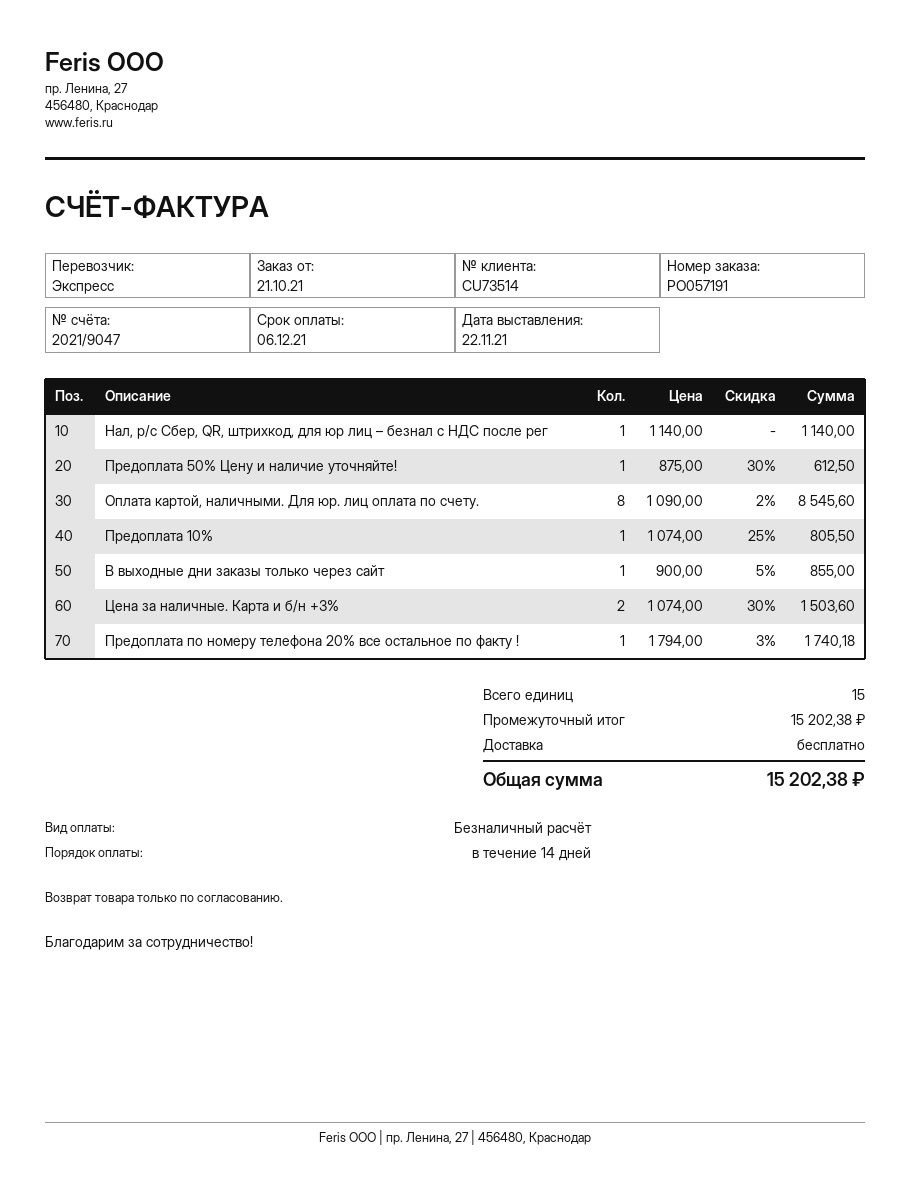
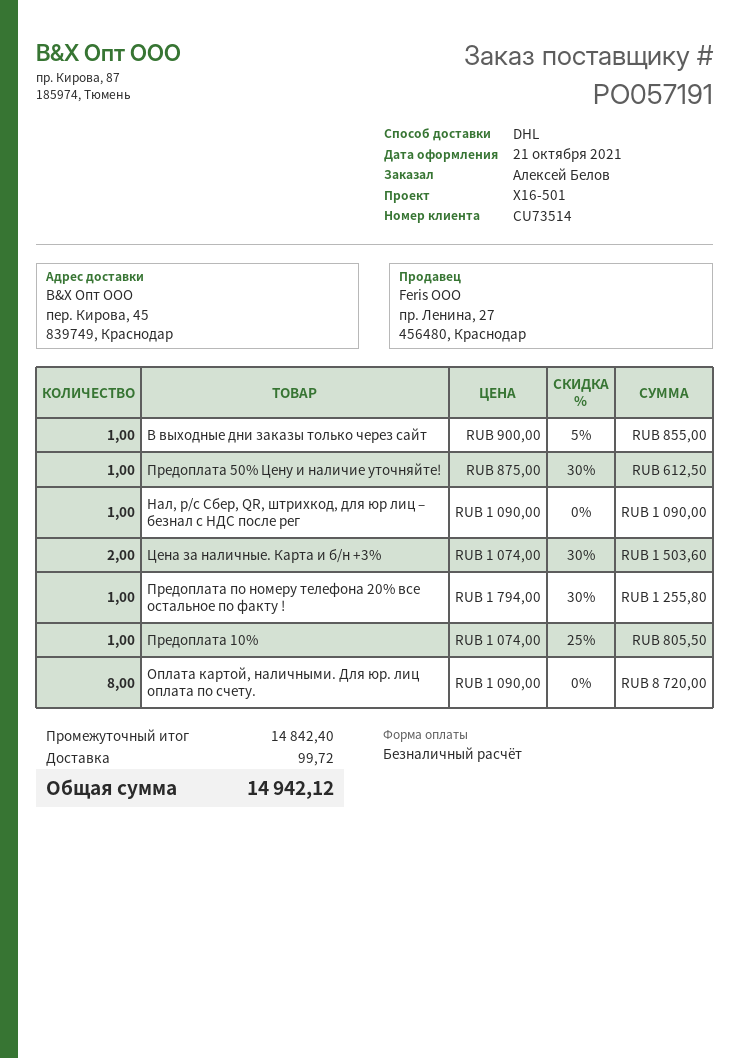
shipping method: express -> DHL
Нал, р/с Сбер, QR, штрихкод, для юр лиц – безнал с НДС после рег: 1 x 1140.00 = 1140.00 -> 1 x 1090.00 = 1090.00
Оплата картой, наличными. Для юр. лиц оплата по счету.: 8 x 1090.00 - 2% = 8545.60 -> 8 x 1090.00 = 8720.00
Предоплата по номеру телефона 20% все остальное по факту !: 1 x 1794.00 - 3% = 1740.18 -> 1 x 1794.00 - 30% = 1255.80
subtotal: 15202.38 -> 14842.40
shipping: 0.00 -> 99.72
total: 15202.38 -> 14942.12

